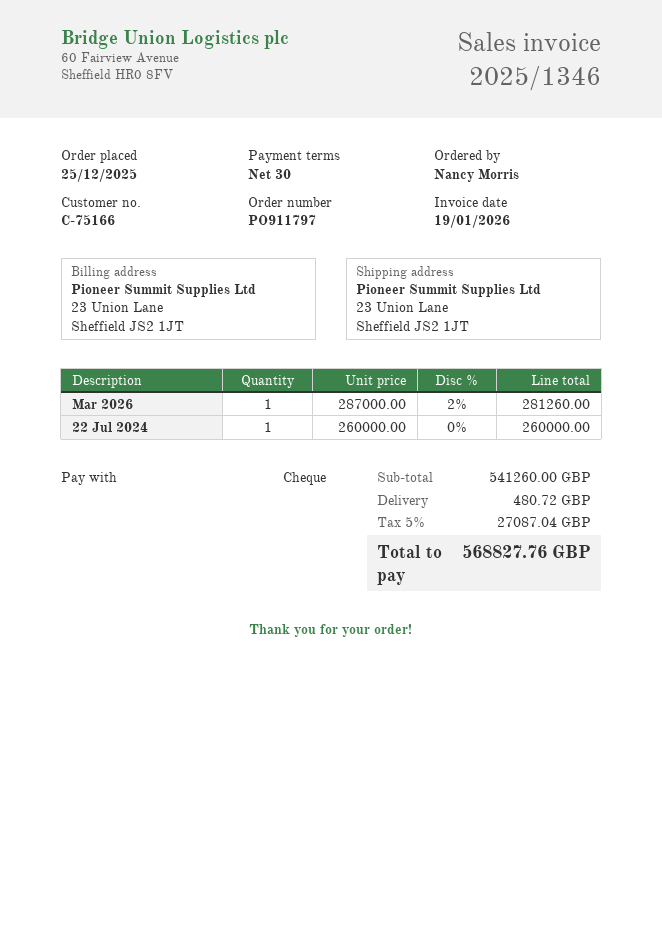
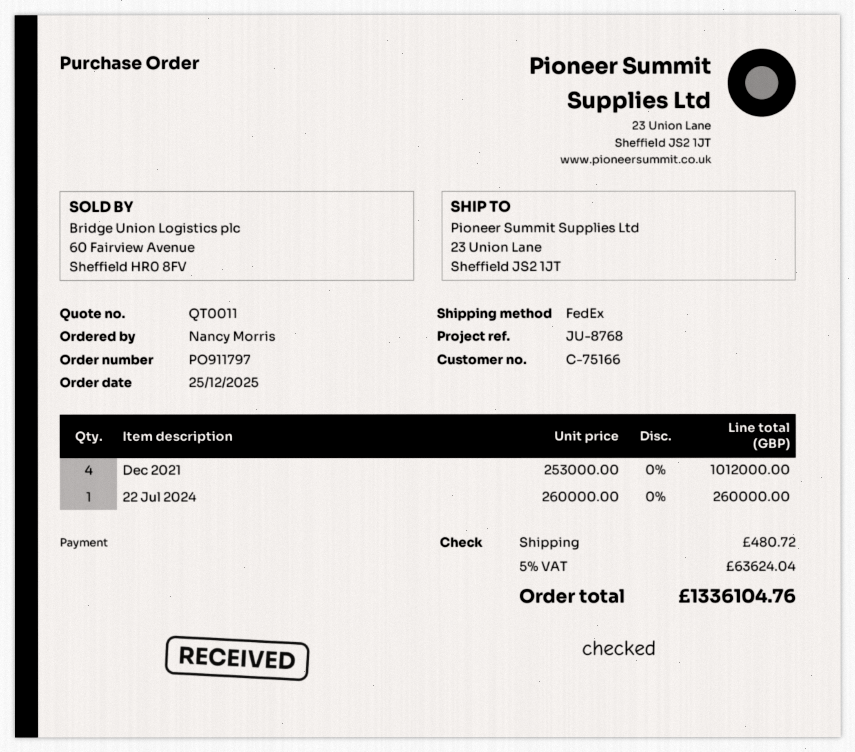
Mar 2026: 1 x 287000.00 - 2% = 281260.00 -> none
Dec 2021: none -> 4 x 253000.00 = 1012000.00
tax: 5% = 27087.04 -> 5% = 63624.04
total: 568827.76 -> 1336104.76

